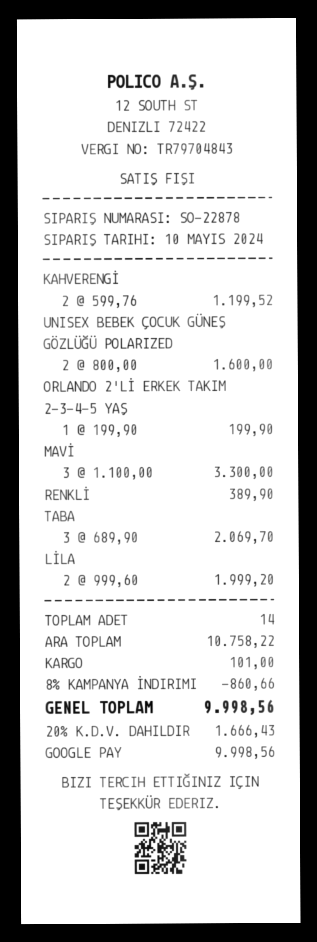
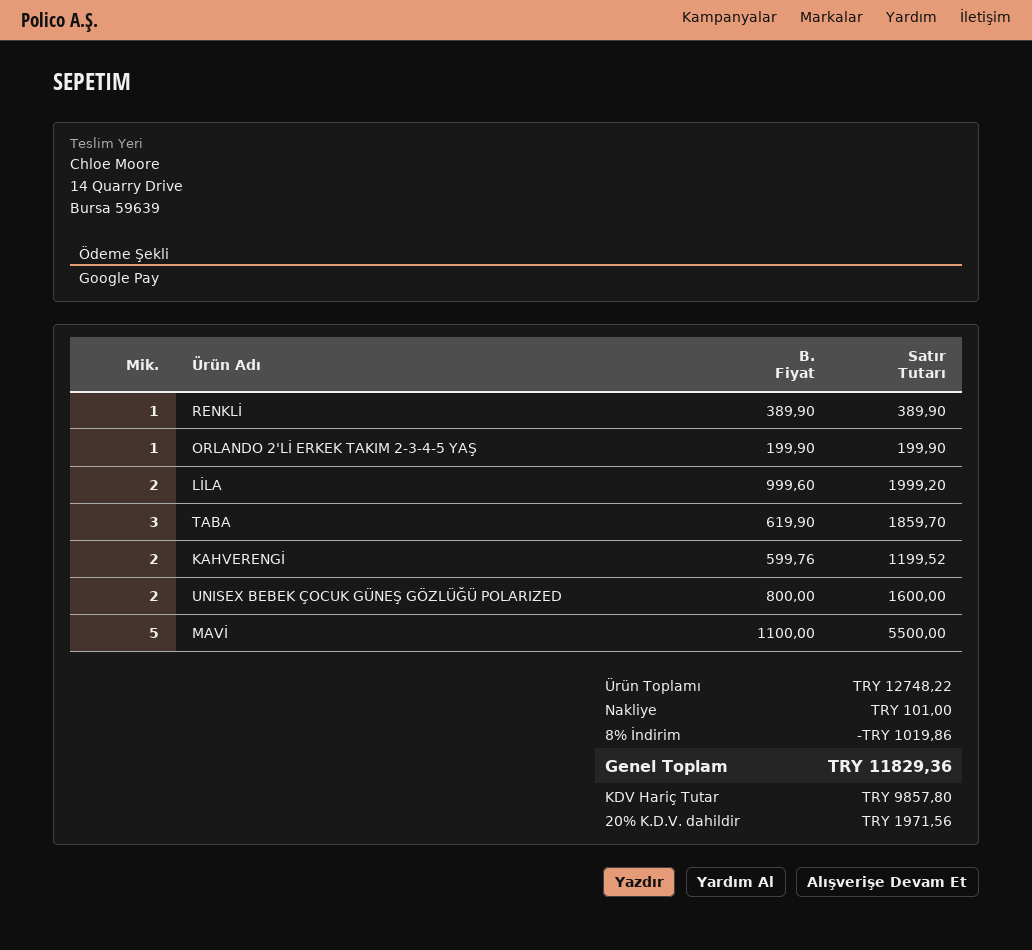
MAVİ: 3 x 1100.00 = 3300.00 -> 5 x 1100.00 = 5500.00
TABA: 3 x 689.90 = 2069.70 -> 3 x 619.90 = 1859.70
subtotal: 10758.22 -> 12748.22
discount: 8% = 860.66 -> 8% = 1019.86
tax: 20% = 1666.43 -> 20% = 1971.56
total: 9998.56 -> 11829.36

